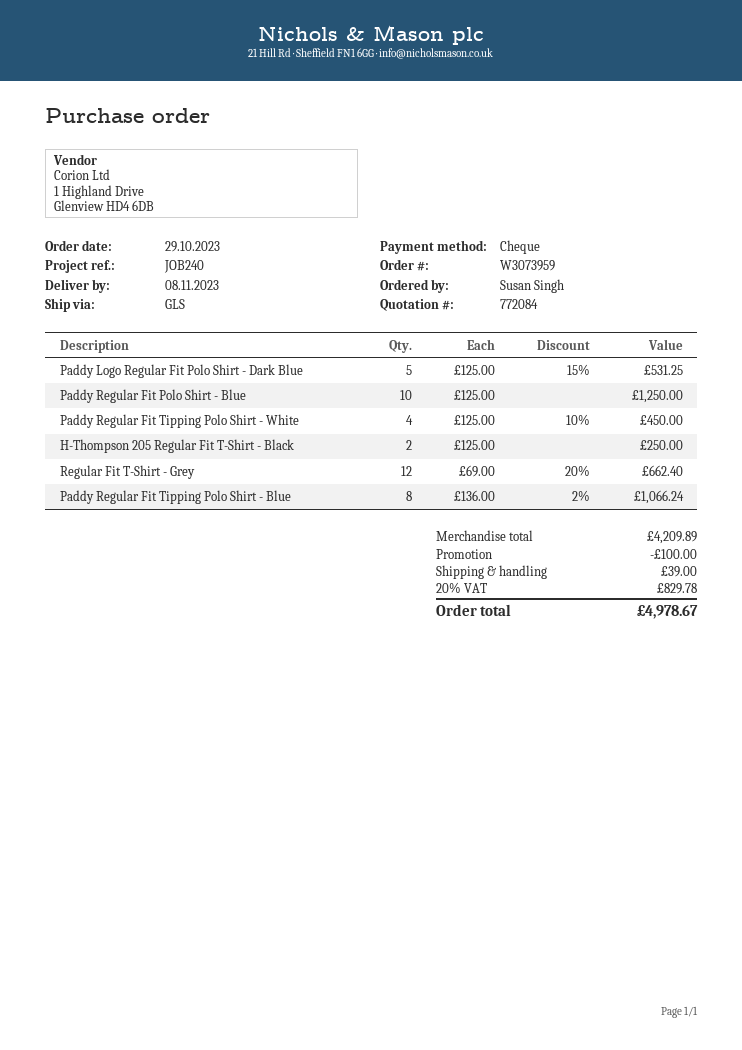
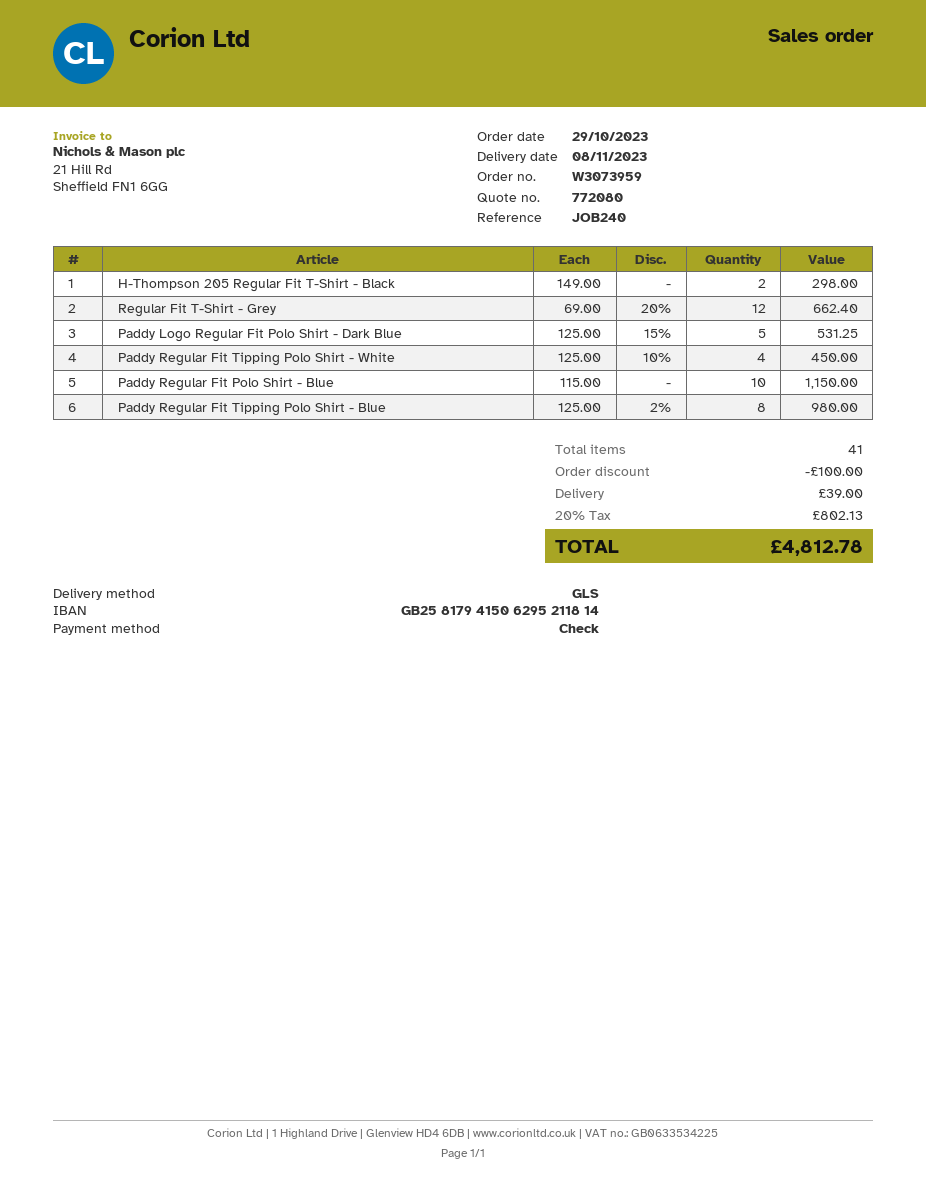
quote number: 772084 -> 772080
Paddy Regular Fit Polo Shirt - Blue: 10 x 125.00 = 1250.00 -> 10 x 115.00 = 1150.00
H-Thompson 205 Regular Fit T-Shirt - Black: 2 x 125.00 = 250.00 -> 2 x 149.00 = 298.00
Paddy Regular Fit Tipping Polo Shirt - Blue: 8 x 136.00 - 2% = 1066.24 -> 8 x 125.00 - 2% = 980.00
tax: 20% = 829.78 -> 20% = 802.13
total: 4978.67 -> 4812.78

